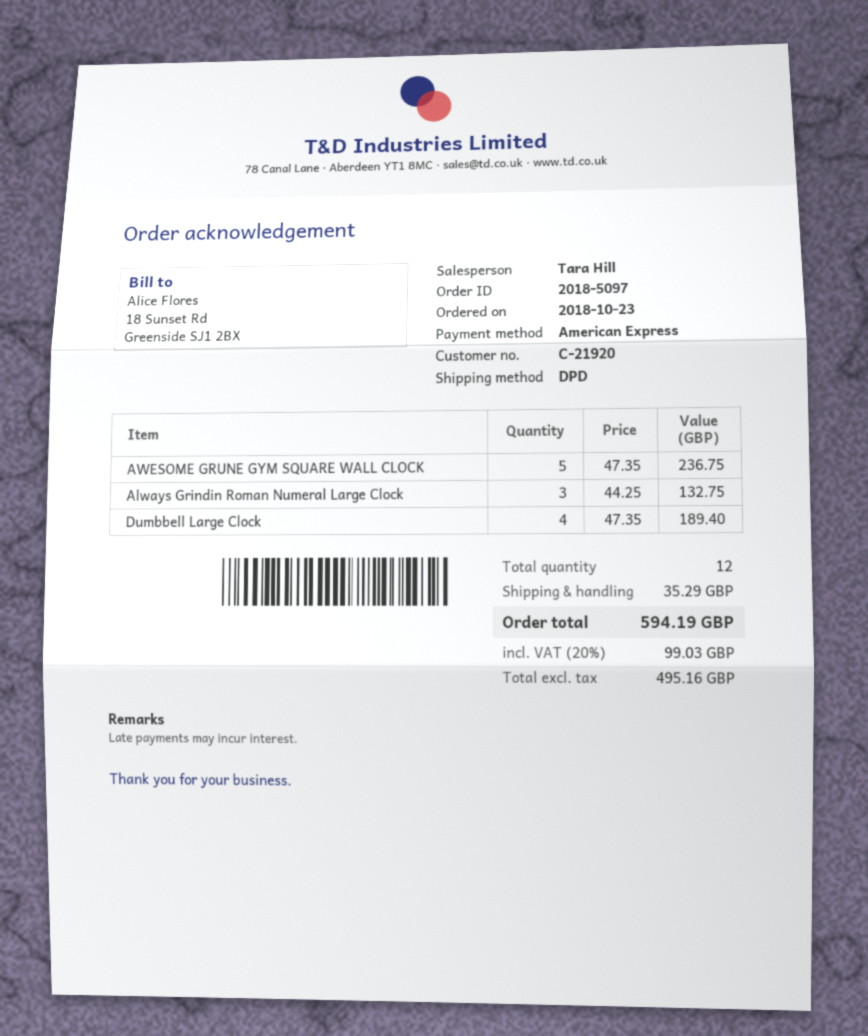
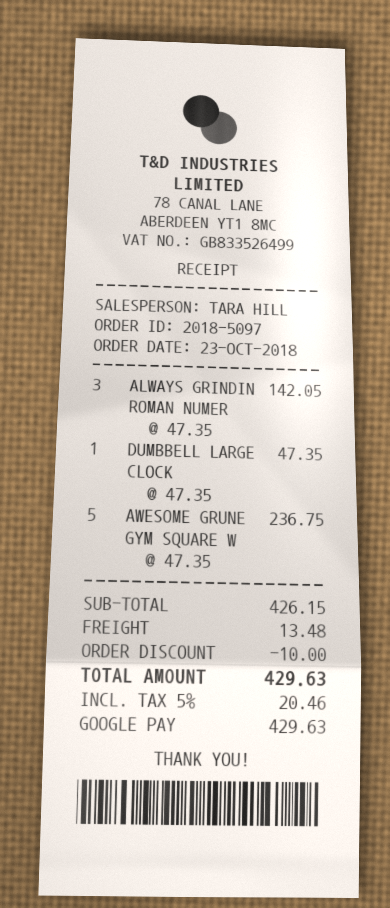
payment method: American Express -> Google Pay
Always Grindin Roman Numeral Large Clock: 3 x 44.25 = 132.75 -> 3 x 47.35 = 142.05
Dumbbell Large Clock: 4 x 47.35 = 189.40 -> 1 x 47.35 = 47.35
discount: none -> 10.00
shipping: 35.29 -> 13.48
tax: 20% = 99.03 -> 5% = 20.46
total: 594.19 -> 429.63

